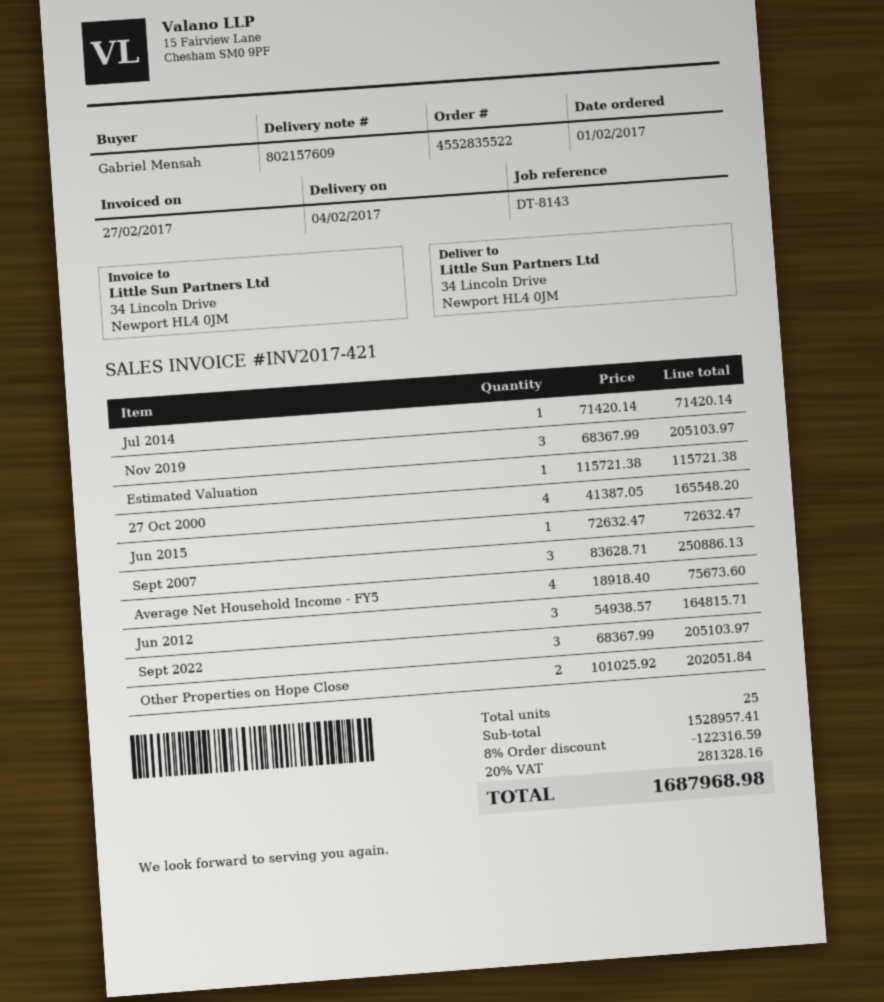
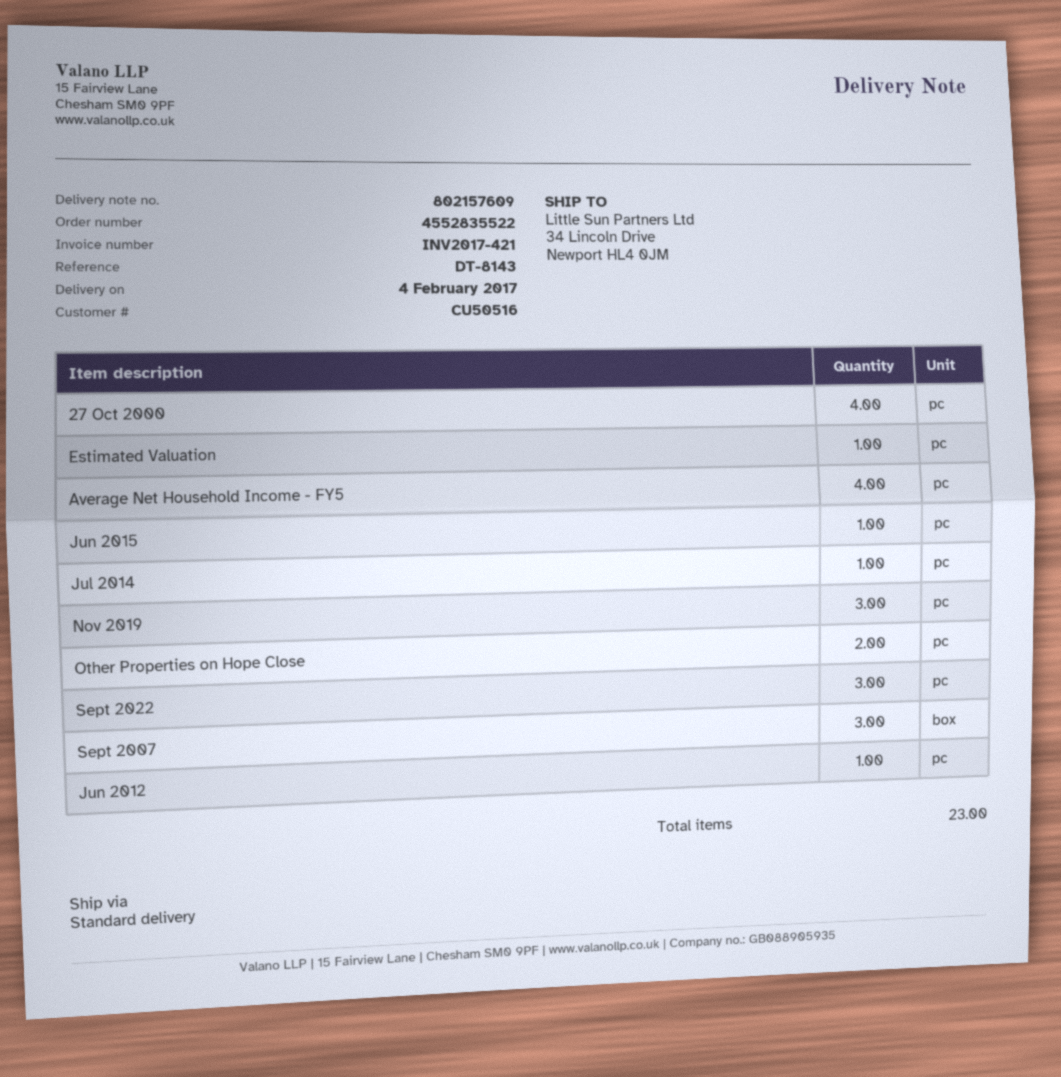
Jun 2012: 3 -> 1
total quantity: 25 -> 23

